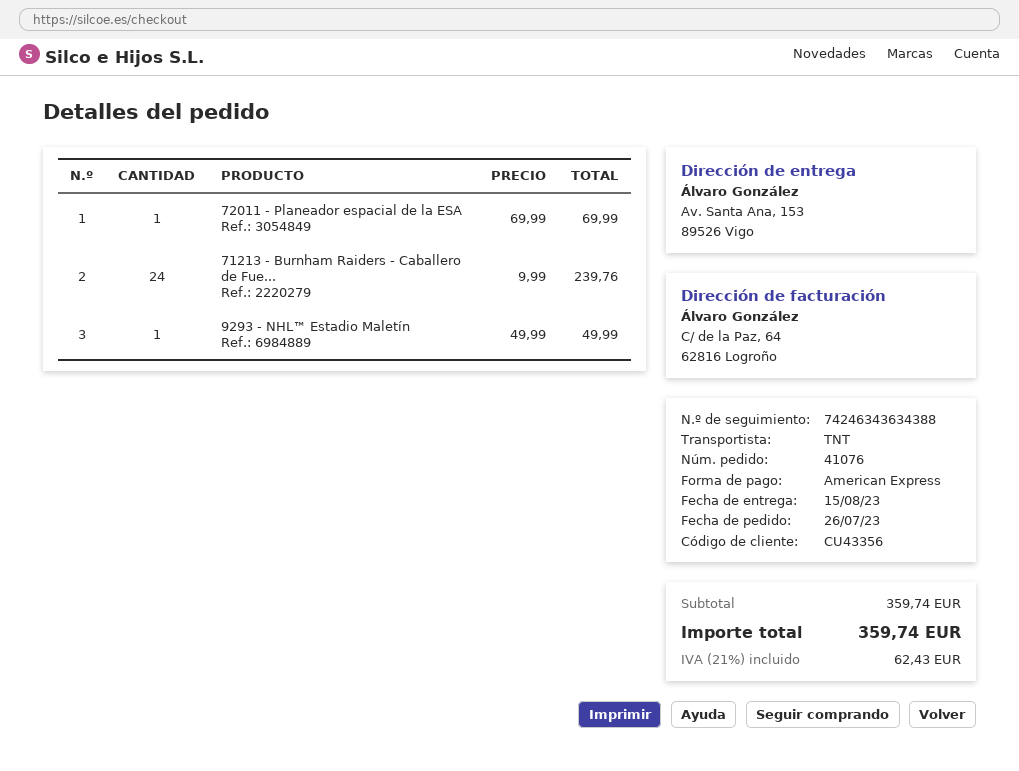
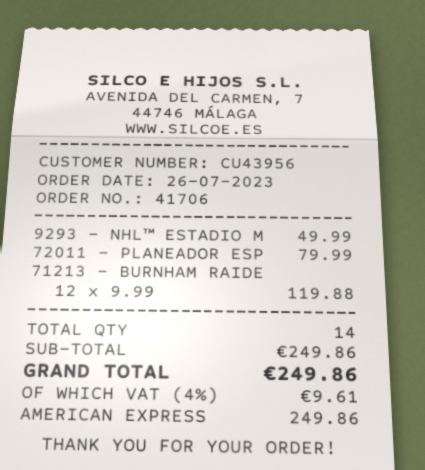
order number: 41076 -> 41706
customer number: CU43356 -> CU43956
72011 - Planeador espacial de la ESA: 1 x 69.99 = 69.99 -> 1 x 79.99 = 79.99
71213 - Burnham Raiders - Caballero de Fue...: 24 x 9.99 = 239.76 -> 12 x 9.99 = 119.88
subtotal: 359.74 -> 249.86
tax: 21% = 62.43 -> 4% = 9.61
total: 359.74 -> 249.86

